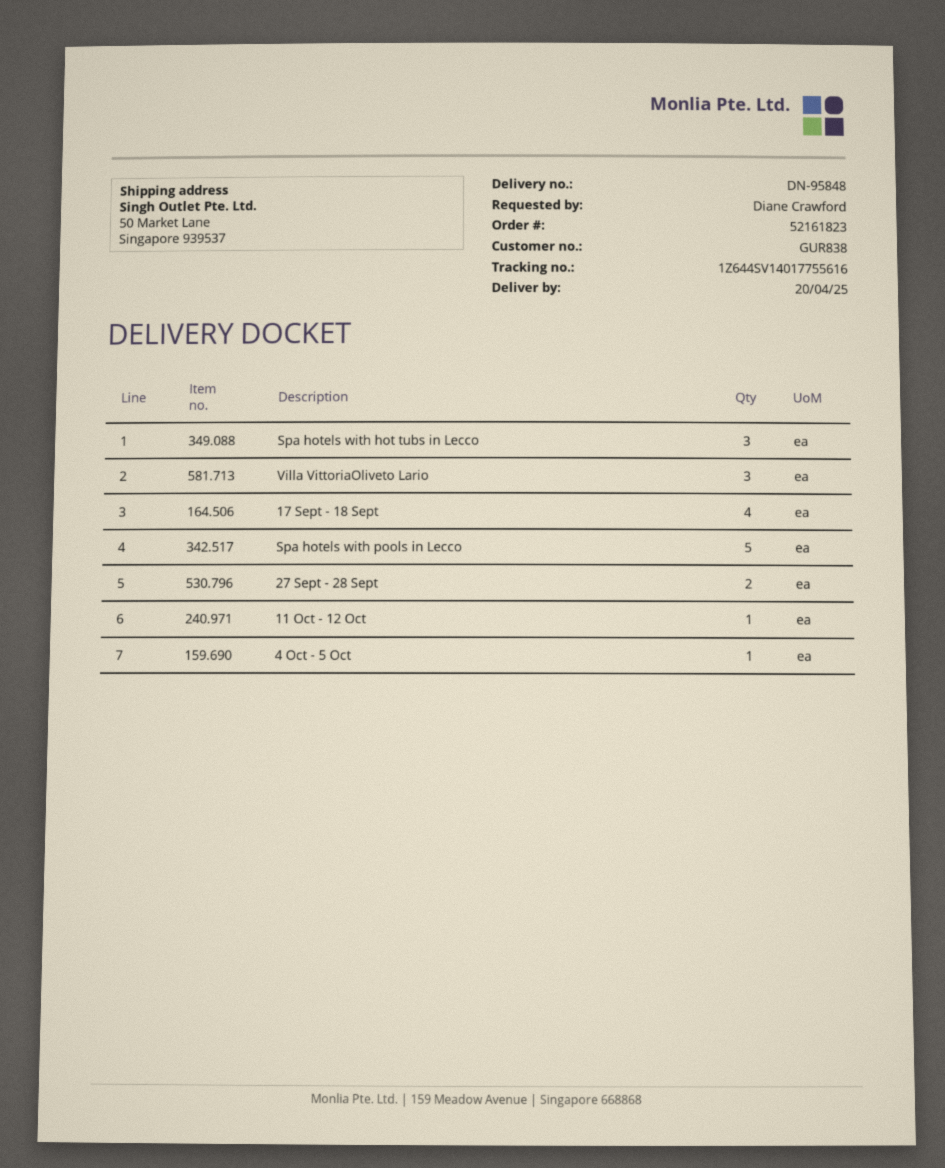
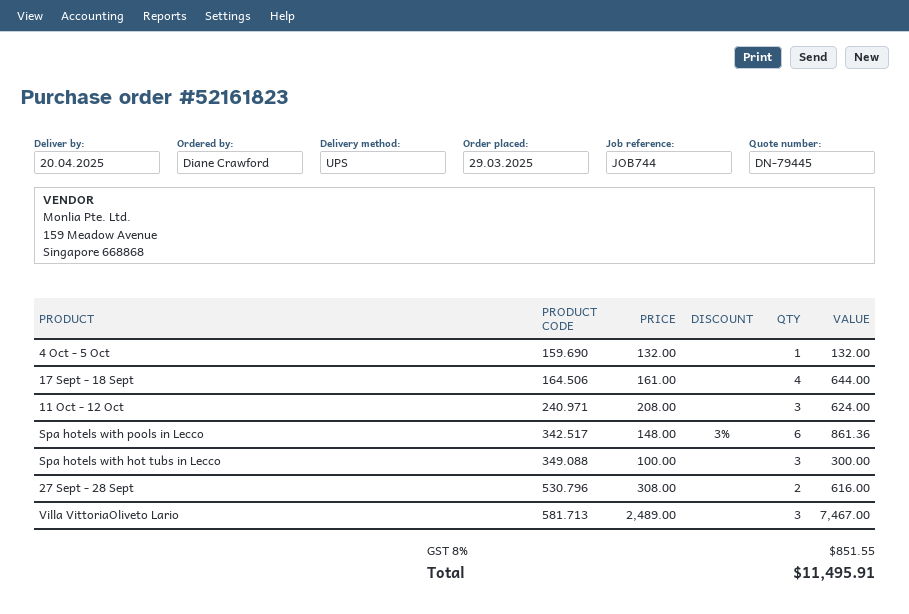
Spa hotels with pools in Lecco: 5 -> 6
11 Oct - 12 Oct: 1 -> 3

